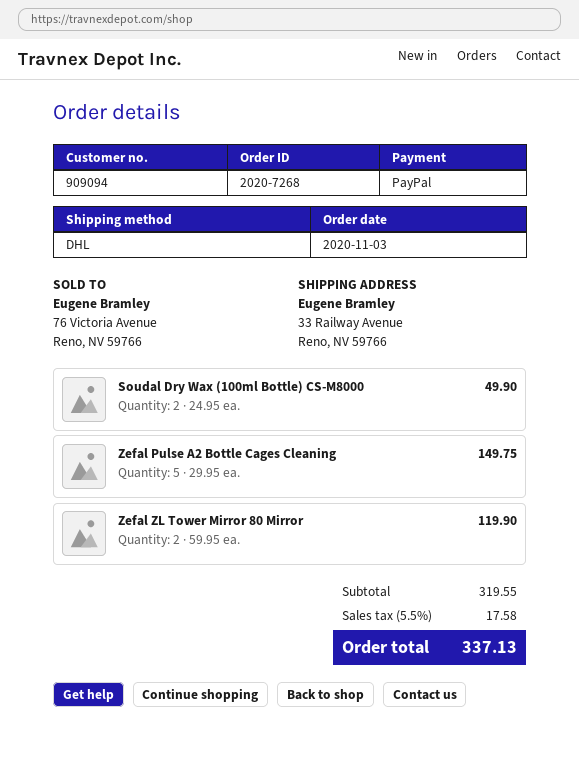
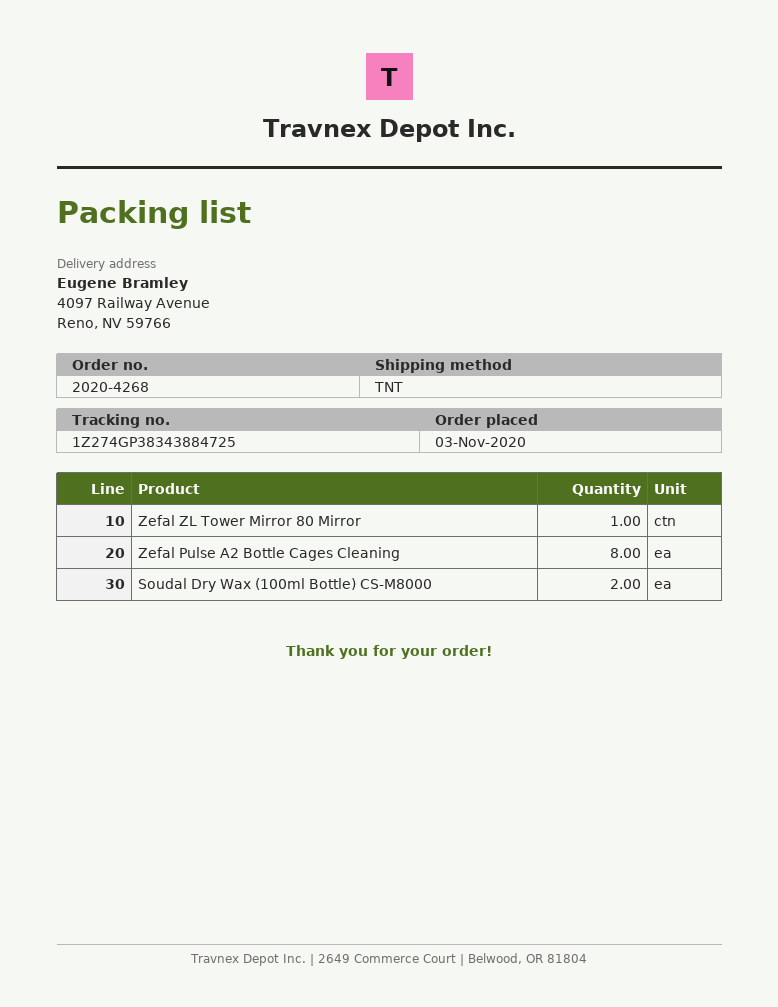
order number: 2020-7268 -> 2020-4268
shipping method: DHL -> TNT
ship to: 33 Railway Avenue, Reno, NV 59766 -> 4097 Railway Avenue, Reno, NV 59766
Zefal Pulse A2 Bottle Cages Cleaning: 5 -> 8
Zefal ZL Tower Mirror 80 Mirror: 2 -> 1

